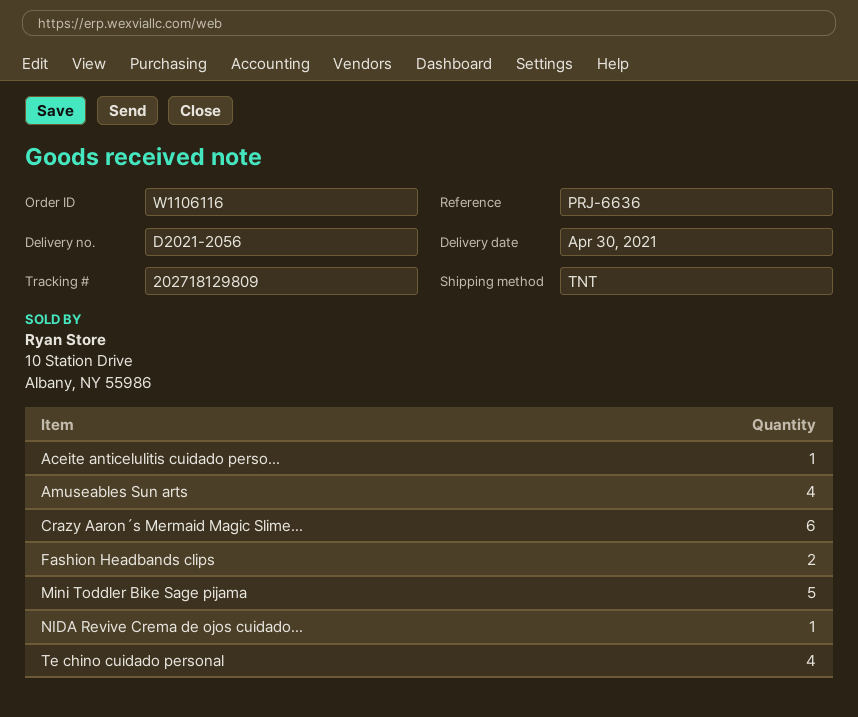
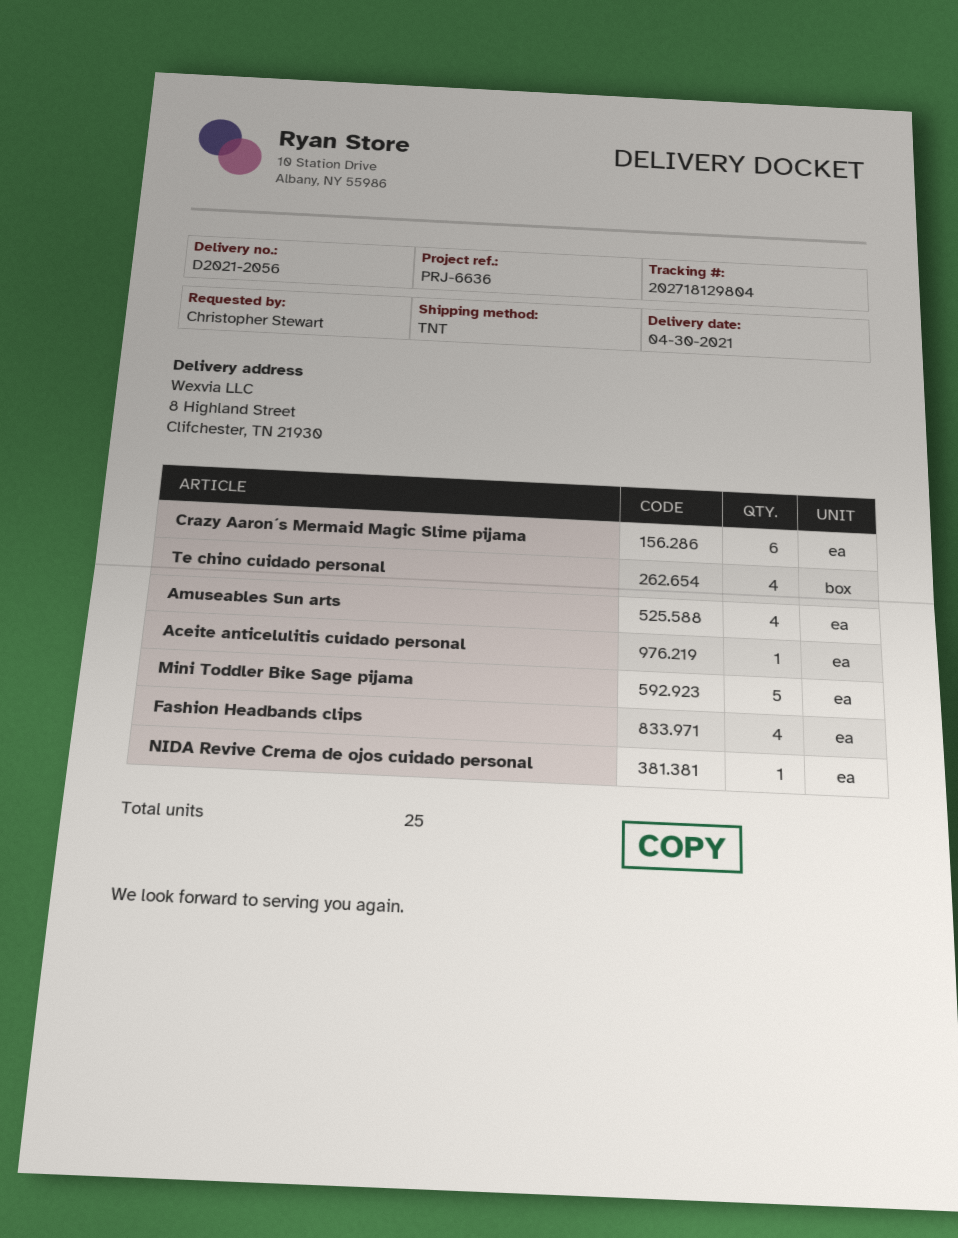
tracking number: 202718129809 -> 202718129804
Fashion Headbands clips: 2 -> 4

